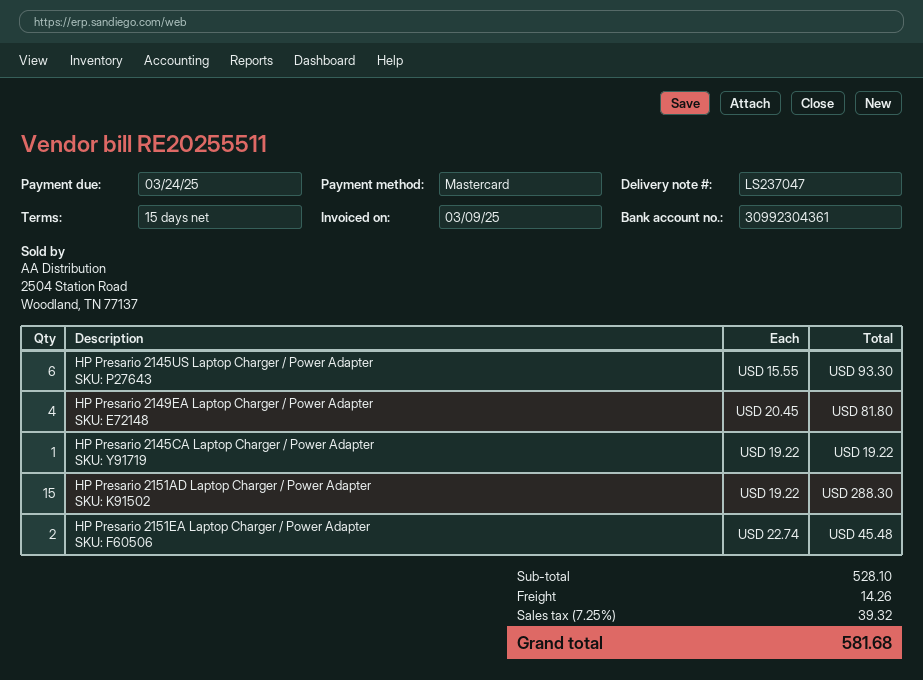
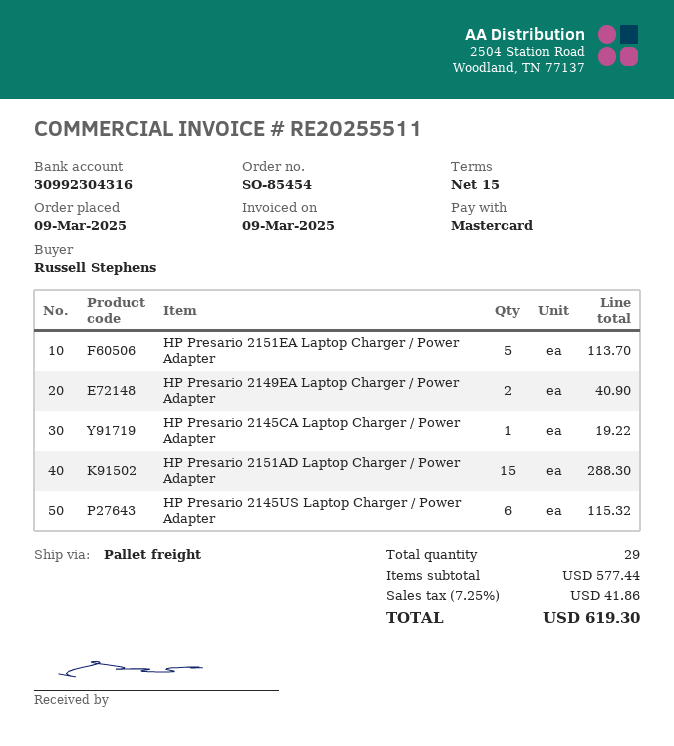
bank account: 30992304361 -> 30992304316
HP Presario 2145US Laptop Charger / Power Adapter: 6 for 93.30 -> 6 for 115.32
HP Presario 2149EA Laptop Charger / Power Adapter: 4 for 81.80 -> 2 for 40.90
HP Presario 2151EA Laptop Charger / Power Adapter: 2 for 45.48 -> 5 for 113.70
subtotal: 528.10 -> 577.44
shipping: 14.26 -> none
tax: 7.25% = 39.32 -> 7.25% = 41.86
total: 581.68 -> 619.30

